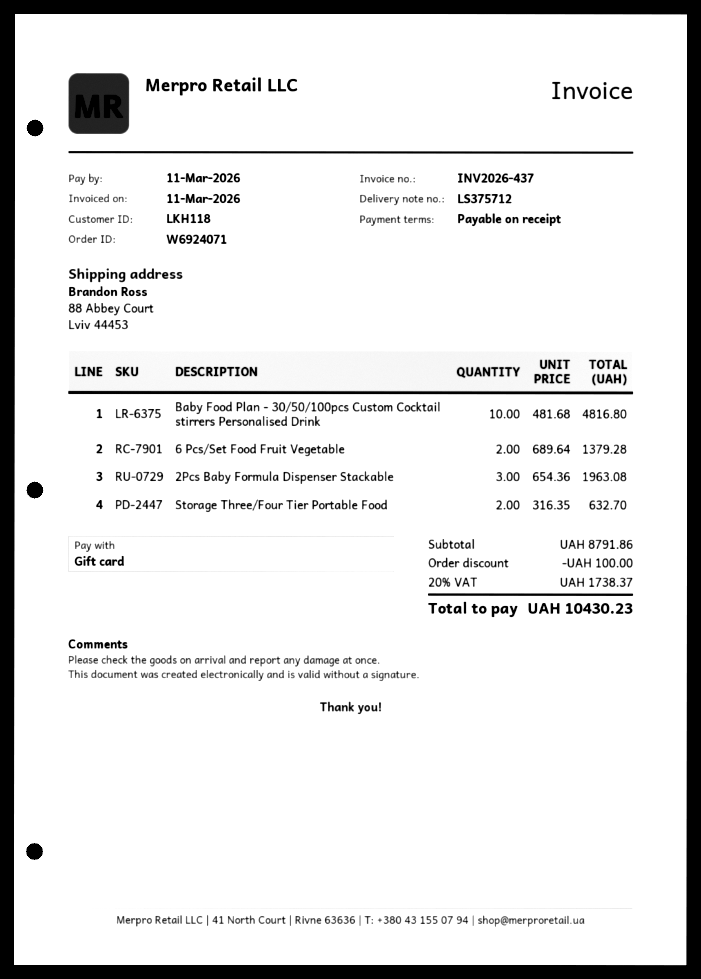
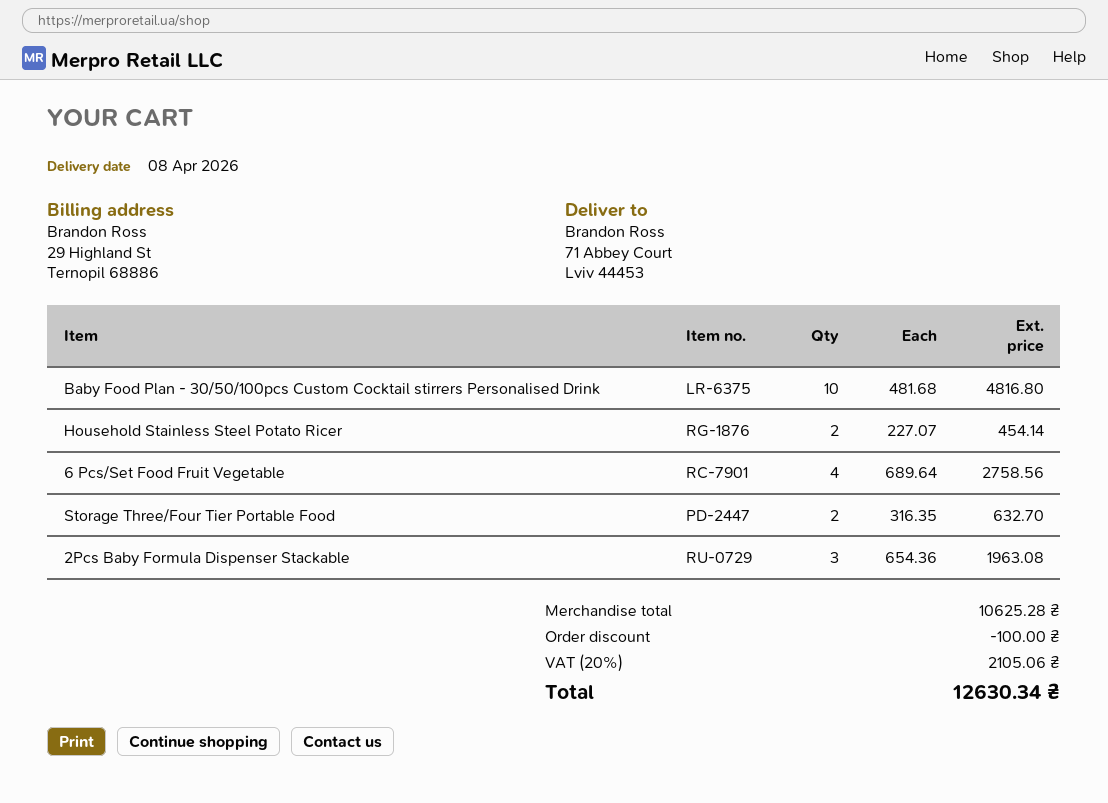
ship to: 88 Abbey Court, Lviv 44453 -> 71 Abbey Court, Lviv 44453
6 Pcs/Set Food Fruit Vegetable: 2 x 689.64 = 1379.28 -> 4 x 689.64 = 2758.56
Household Stainless Steel Potato Ricer: none -> 2 x 227.07 = 454.14
subtotal: 8791.86 -> 10625.28
tax: 20% = 1738.37 -> 20% = 2105.06
total: 10430.23 -> 12630.34

